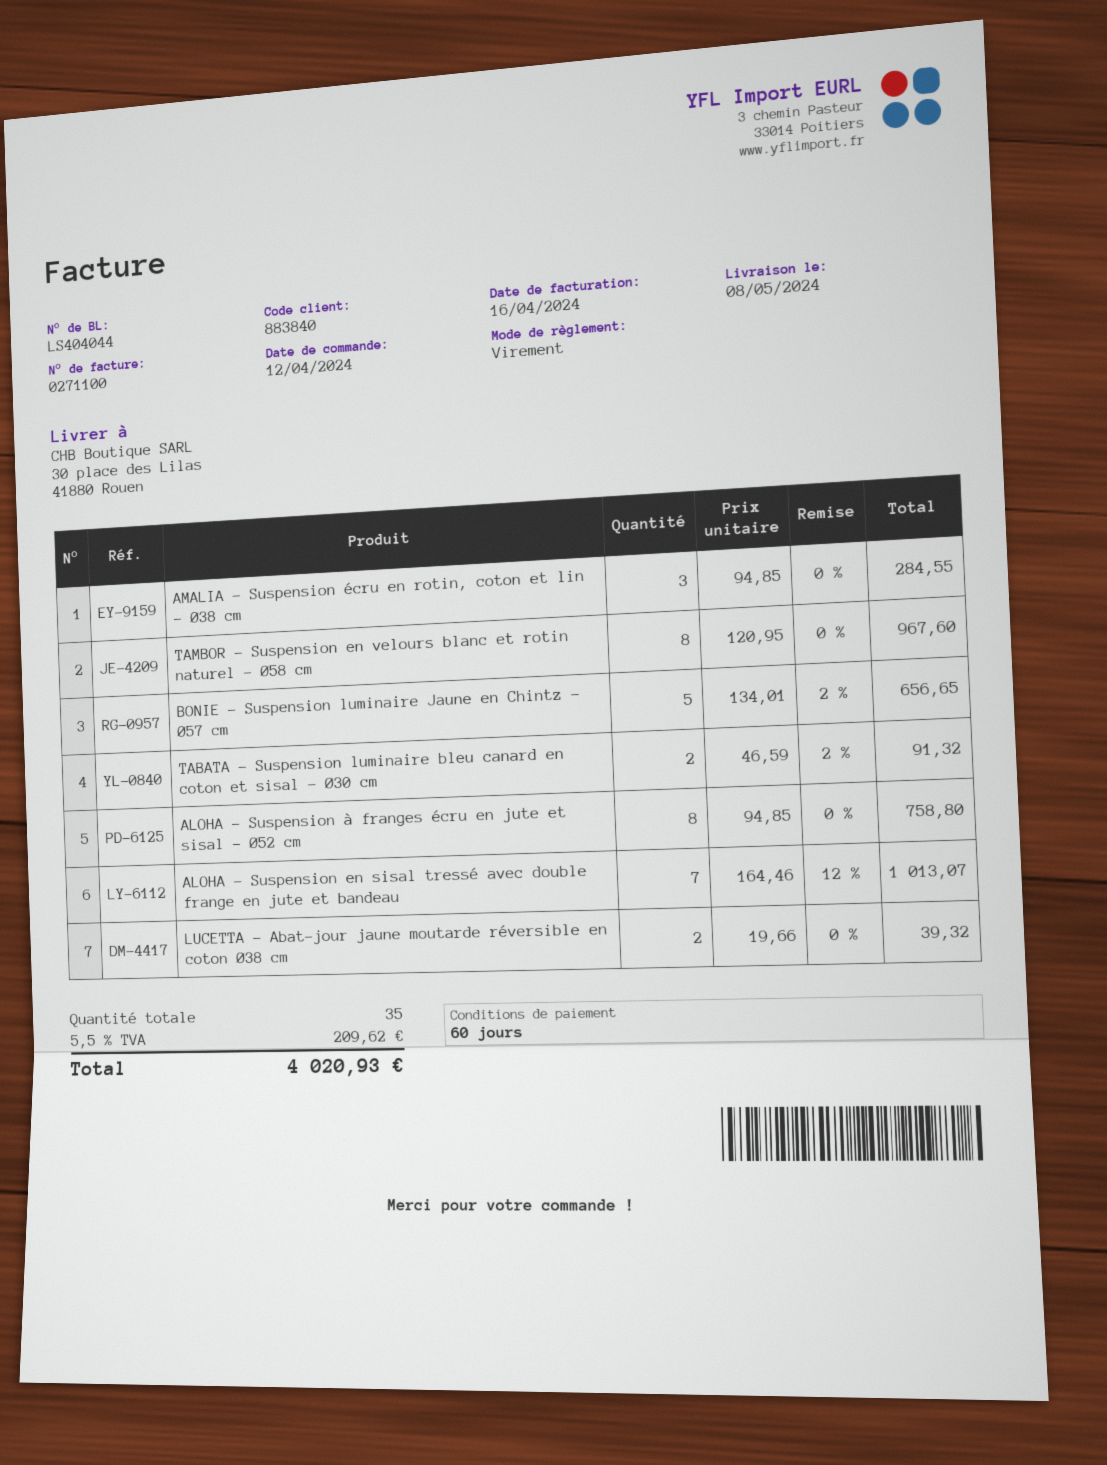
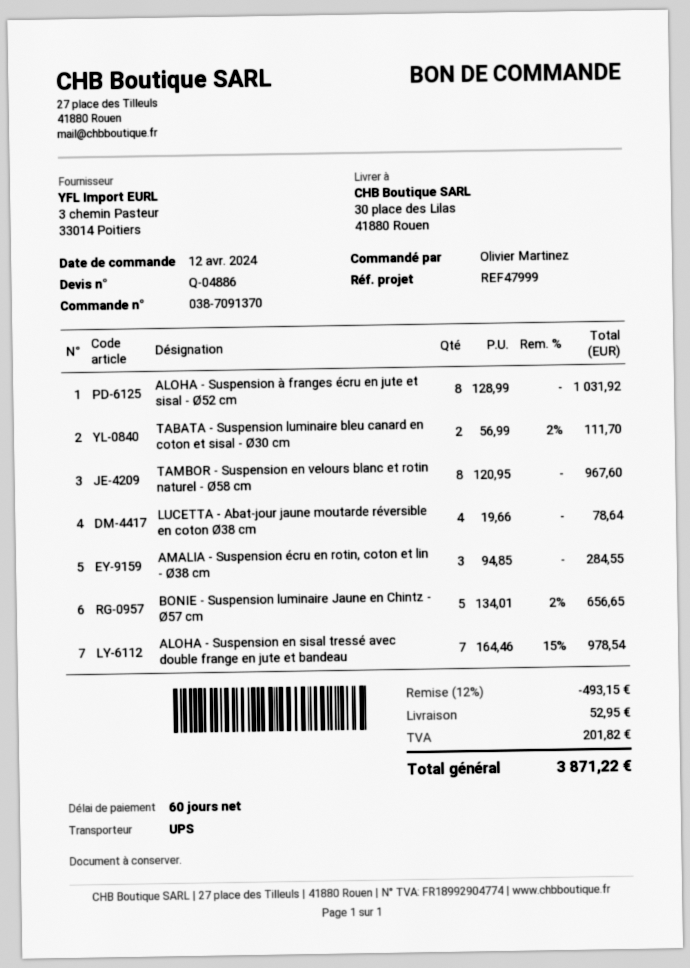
TABATA - Suspension luminaire bleu canard en coton et sisal - Ø30 cm: 2 x 46.59 - 2% = 91.32 -> 2 x 56.99 - 2% = 111.70
ALOHA - Suspension à franges écru en jute et sisal - Ø52 cm: 8 x 94.85 = 758.80 -> 8 x 128.99 = 1031.92
ALOHA - Suspension en sisal tressé avec double frange en jute et bandeau: 7 x 164.46 - 12% = 1013.07 -> 7 x 164.46 - 15% = 978.54
LUCETTA - Abat-jour jaune moutarde réversible en coton Ø38 cm: 2 x 19.66 = 39.32 -> 4 x 19.66 = 78.64
discount: none -> 12% = 493.15
shipping: none -> 52.95
tax: 209.62 -> 201.82
total: 4020.93 -> 3871.22

